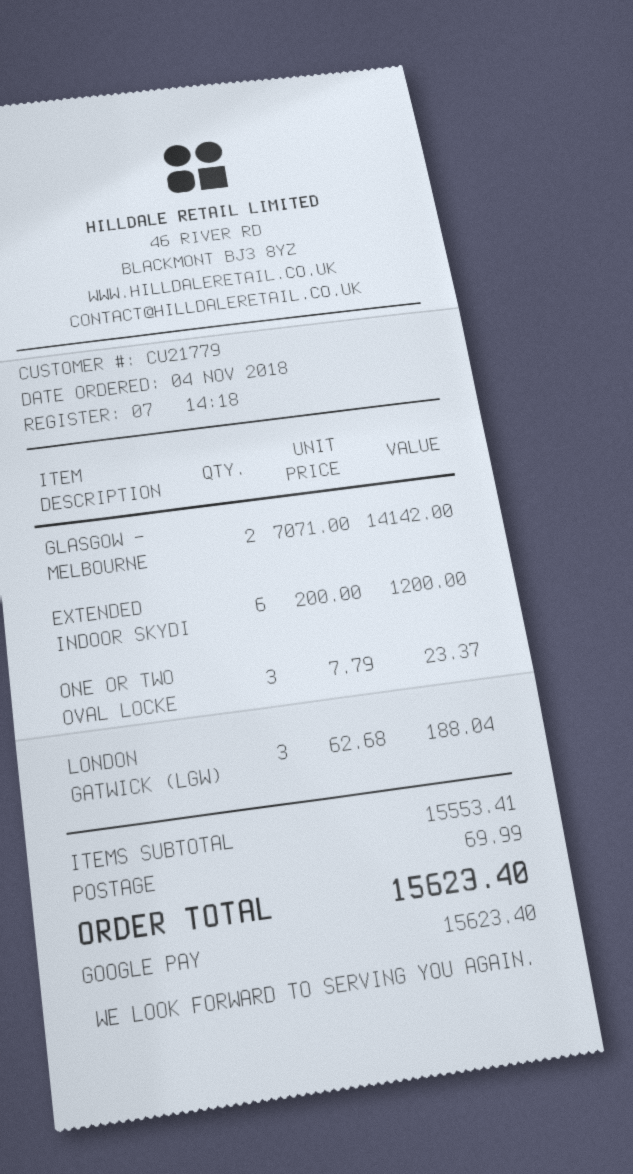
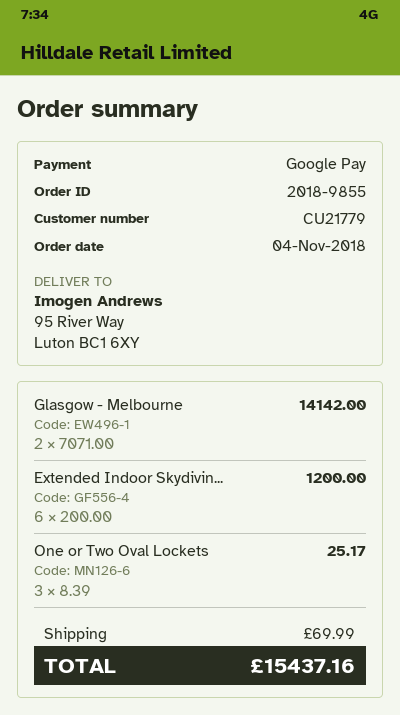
ONE OR TWO OVAL LOCKE: 3 x 7.79 = 23.37 -> 3 x 8.39 = 25.17
LONDON GATWICK (LGW): 3 x 62.68 = 188.04 -> none
total: 15623.40 -> 15437.16

